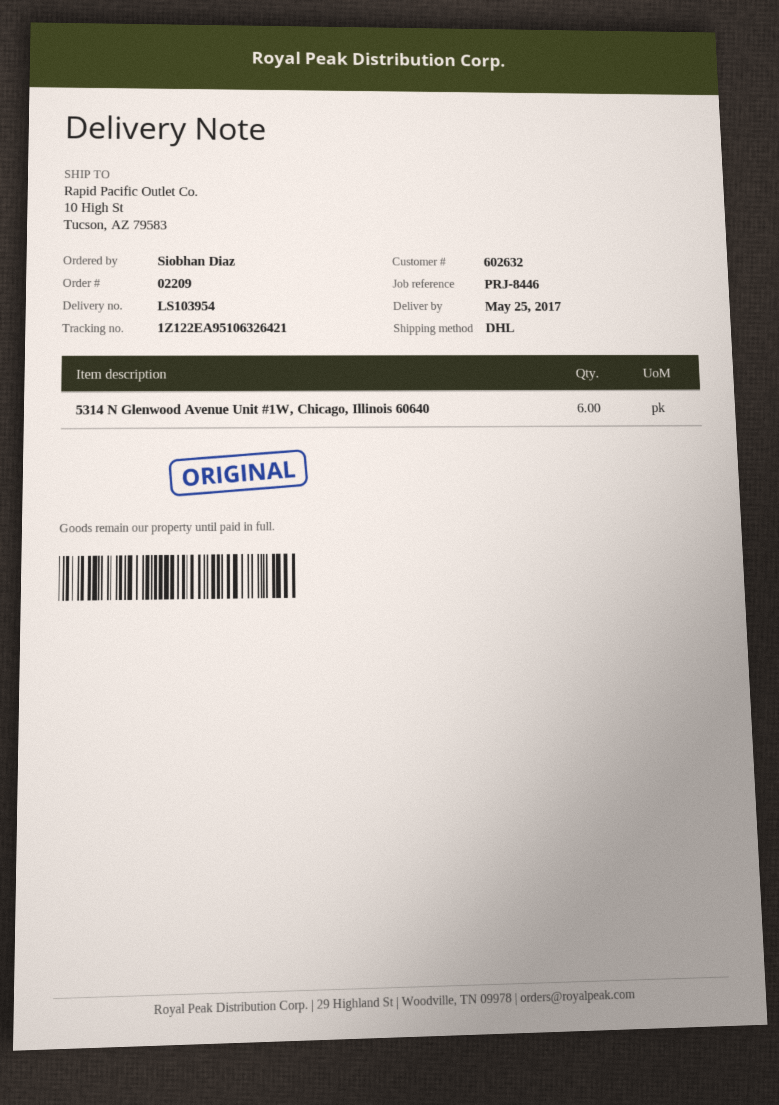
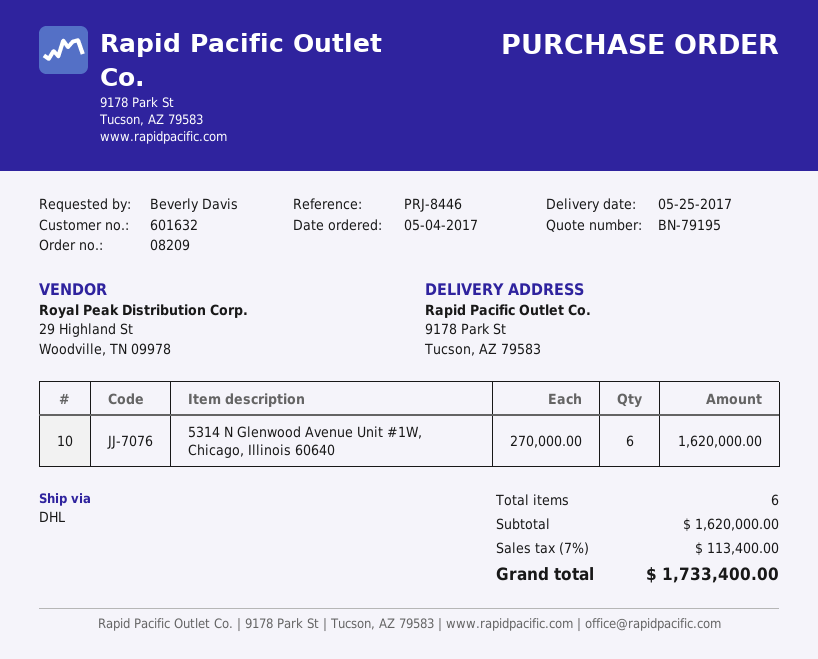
order number: 02209 -> 08209
customer number: 602632 -> 601632
ordered by: Siobhan Diaz -> Beverly Davis
ship to: 10 High St, Tucson, AZ 79583 -> 9178 Park St, Tucson, AZ 79583

